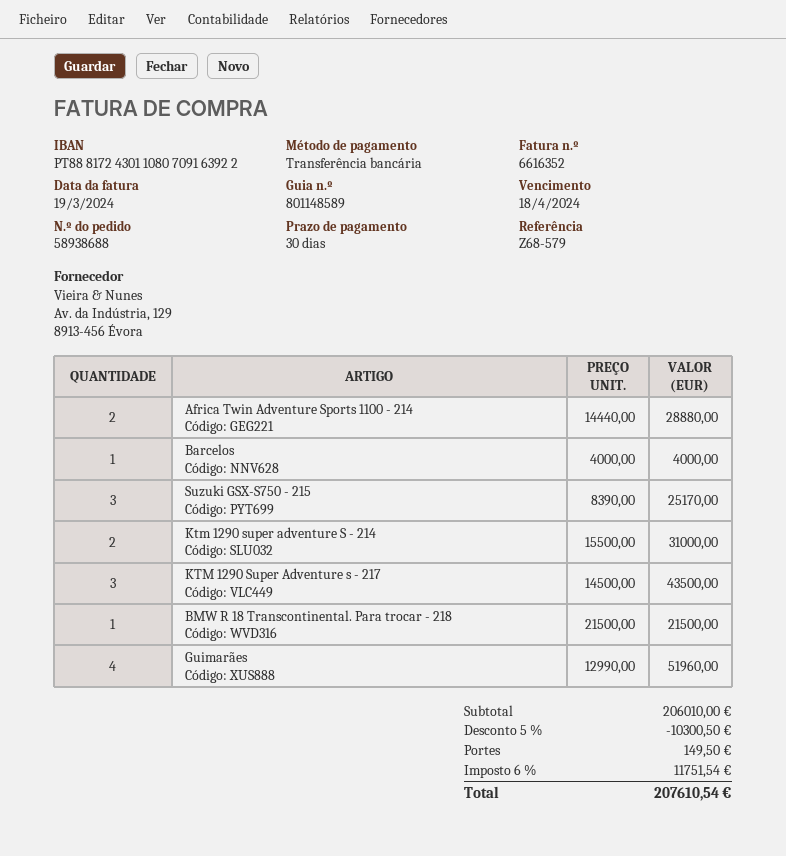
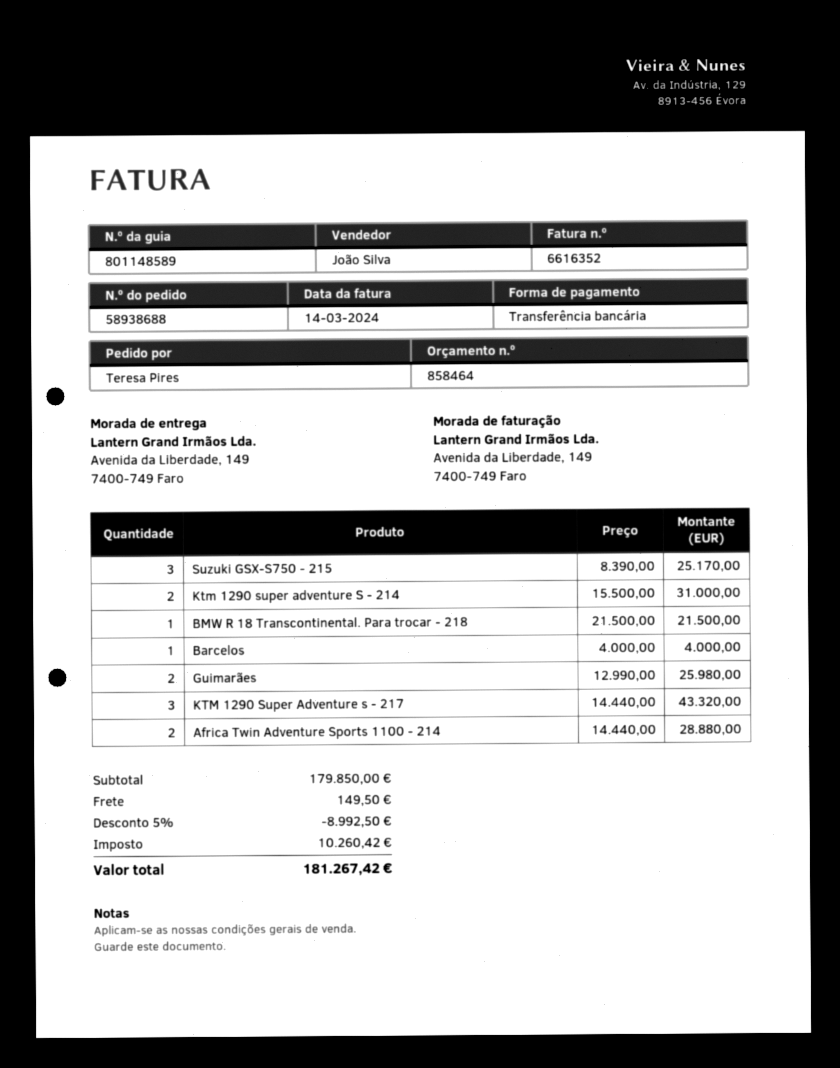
invoice date: 2024-03-19 -> 2024-03-14
KTM 1290 Super Adventure s - 217: 3 x 14500.00 = 43500.00 -> 3 x 14440.00 = 43320.00
Guimarães: 4 x 12990.00 = 51960.00 -> 2 x 12990.00 = 25980.00
subtotal: 206010.00 -> 179850.00
discount: 5% = 10300.50 -> 5% = 8992.50
tax: 11751.54 -> 10260.42
total: 207610.54 -> 181267.42

